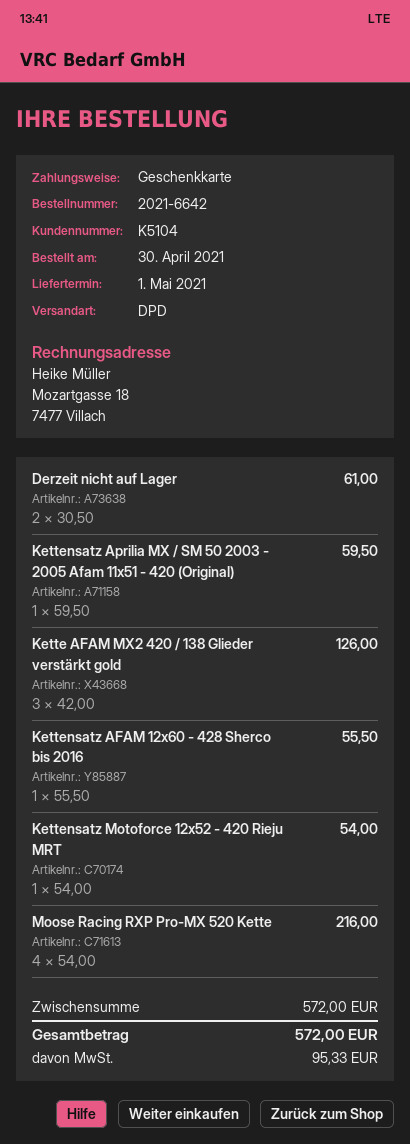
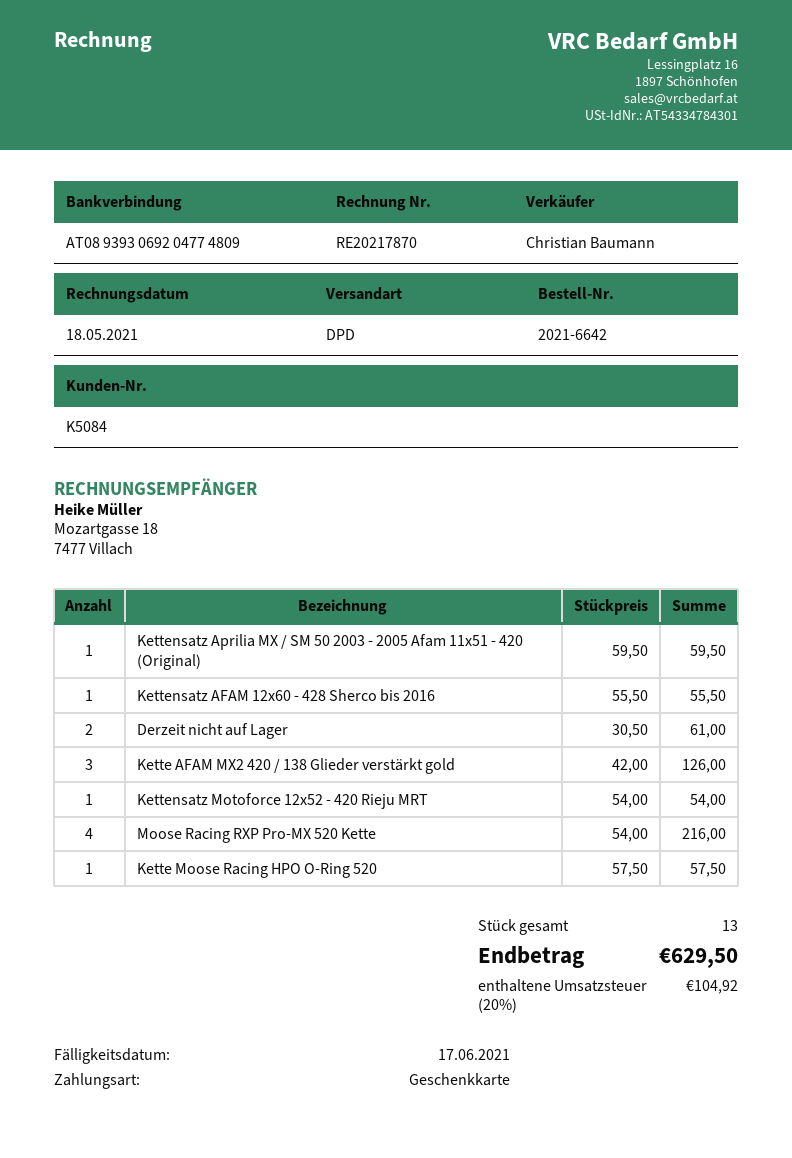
customer number: K5104 -> K5084
Kette Moose Racing HPO O-Ring 520: none -> 1 x 57.50 = 57.50
tax: 95.33 -> 104.92
total: 572.00 -> 629.50

